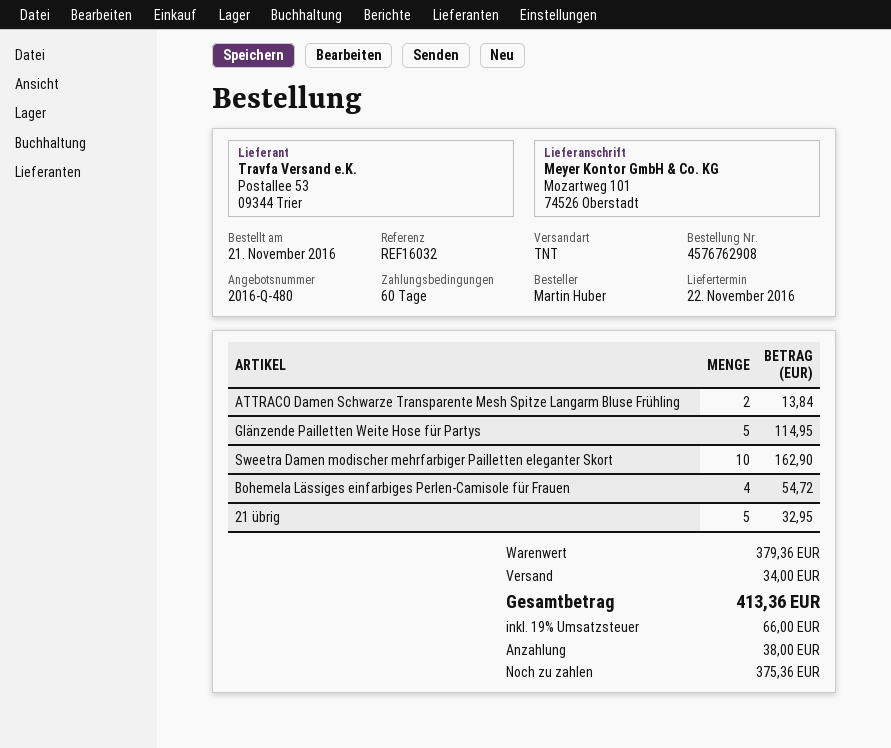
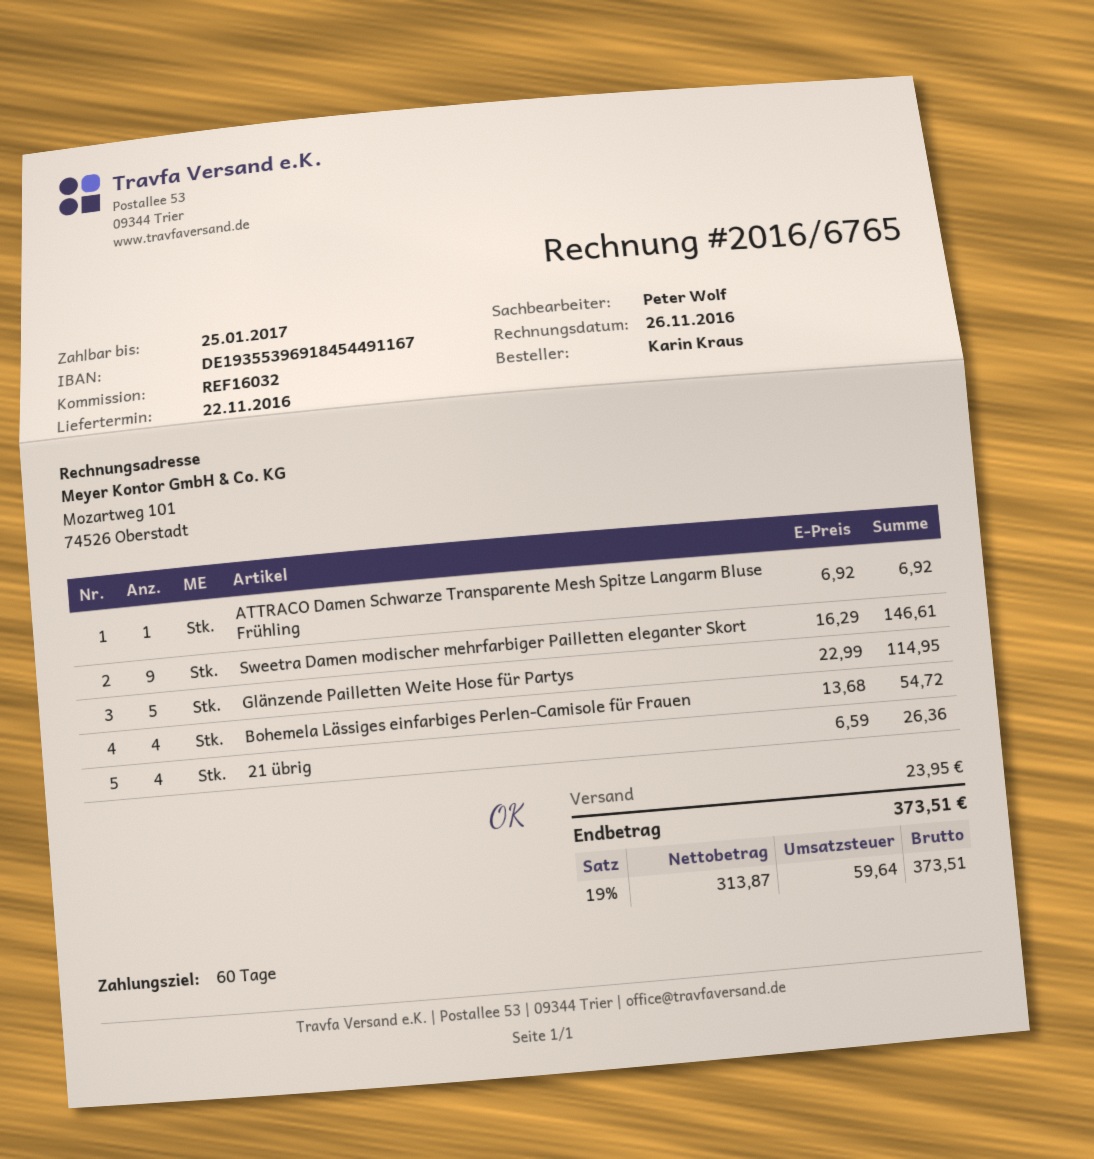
ordered by: Martin Huber -> Karin Kraus
ATTRACO Damen Schwarze Transparente Mesh Spitze Langarm Bluse Frühling: 2 for 13.84 -> 1 for 6.92
Sweetra Damen modischer mehrfarbiger Pailletten eleganter Skort: 10 for 162.90 -> 9 for 146.61
21 übrig: 5 for 32.95 -> 4 for 26.36
shipping: 34.00 -> 23.95
tax: 19% = 66.00 -> 19% = 59.64
total: 413.36 -> 373.51

